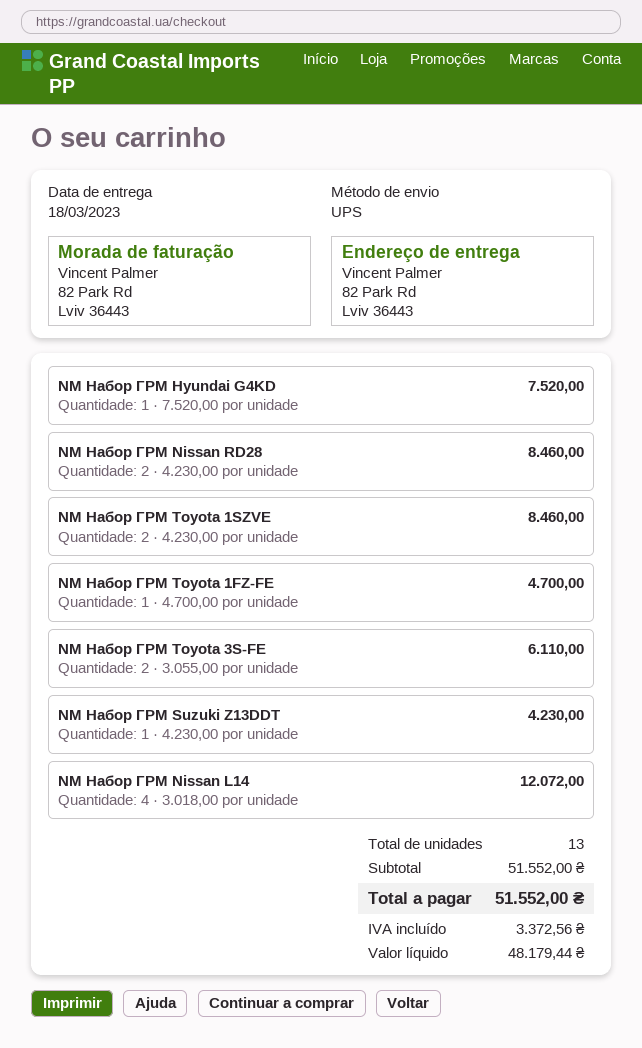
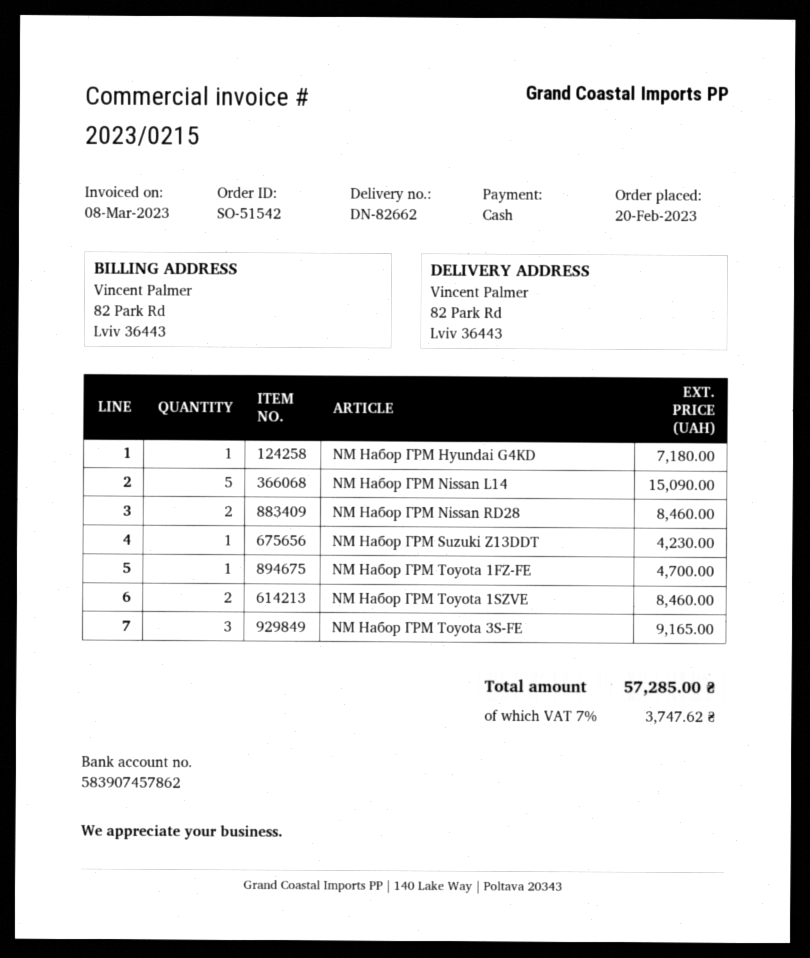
NM Набор ГРМ Hyundai G4KD: 1 for 7520.00 -> 1 for 7180.00
NM Набор ГРМ Toyota 3S-FE: 2 for 6110.00 -> 3 for 9165.00
NM Набор ГРМ Nissan L14: 4 for 12072.00 -> 5 for 15090.00
tax: 3372.56 -> 3747.62
total: 51552.00 -> 57285.00

